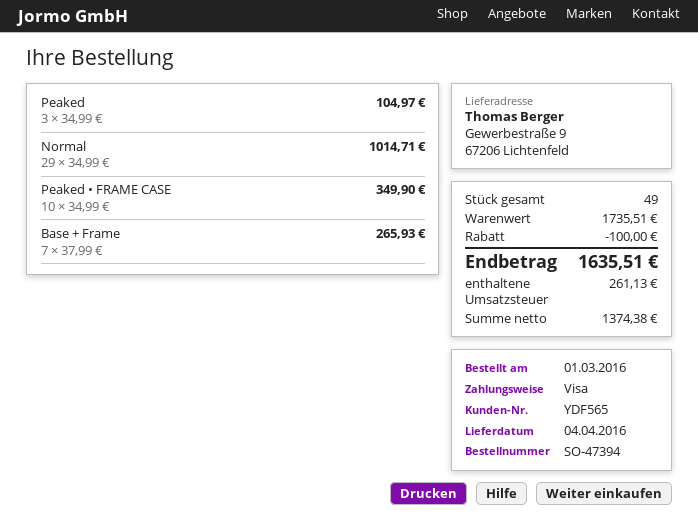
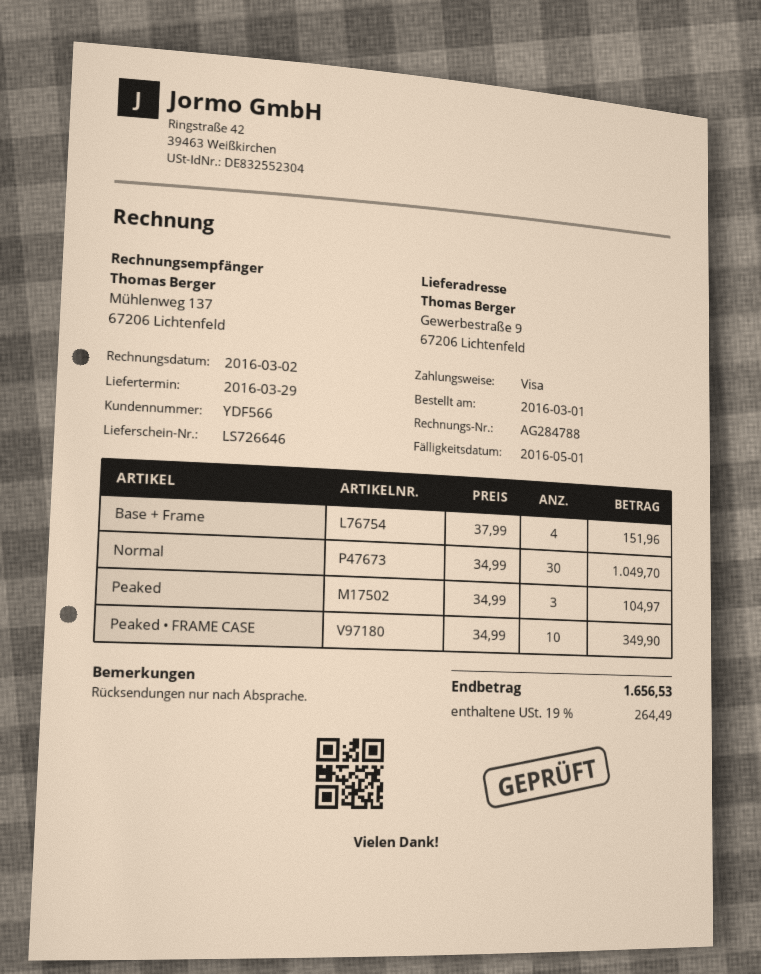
delivery date: 2016-04-04 -> 2016-03-29
customer number: YDF565 -> YDF566
Normal: 29 x 34.99 = 1014.71 -> 30 x 34.99 = 1049.70
Base + Frame: 7 x 37.99 = 265.93 -> 4 x 37.99 = 151.96
discount: 100.00 -> none
tax: 261.13 -> 264.49
total: 1635.51 -> 1656.53

